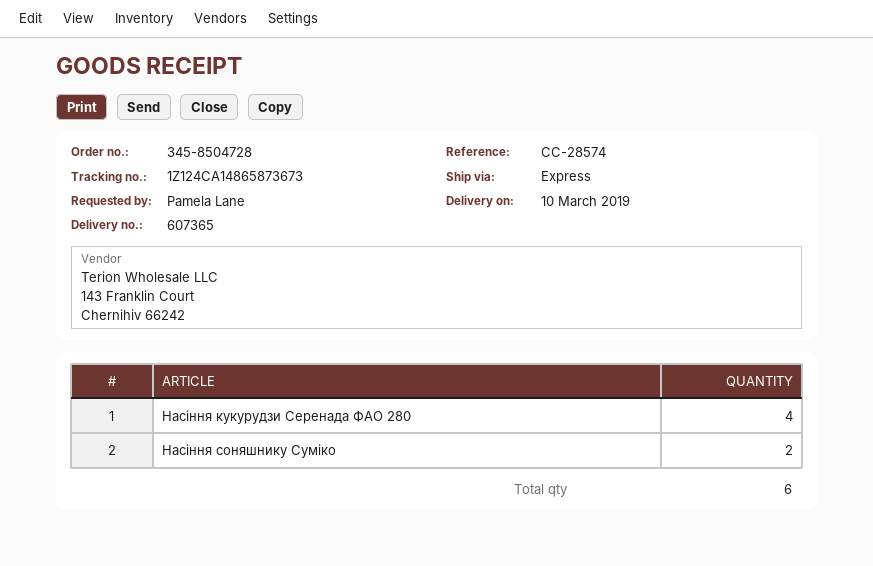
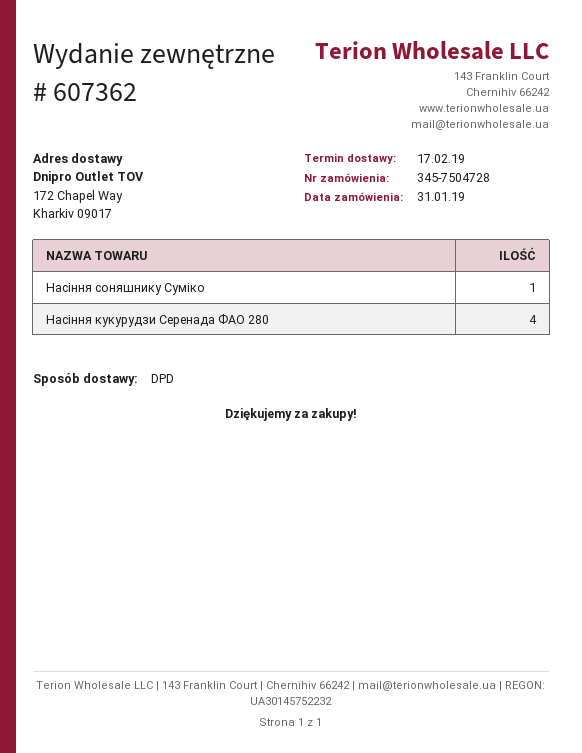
order number: 345-8504728 -> 345-7504728
delivery note number: 607365 -> 607362
delivery date: 2019-03-10 -> 2019-02-17
shipping method: express -> DPD
Насіння соняшнику Суміко: 2 -> 1

